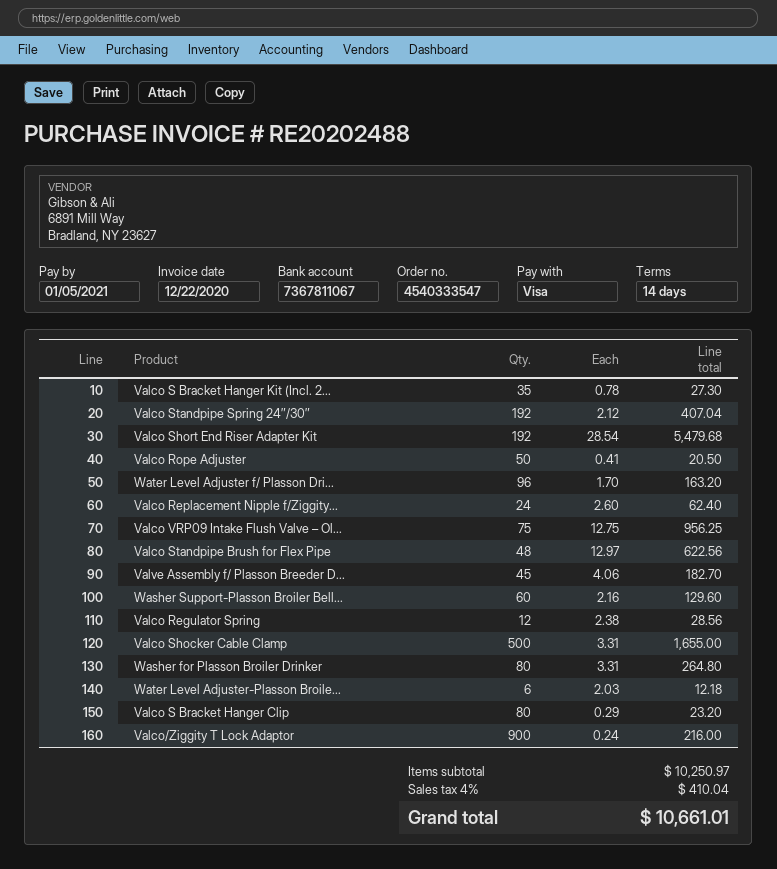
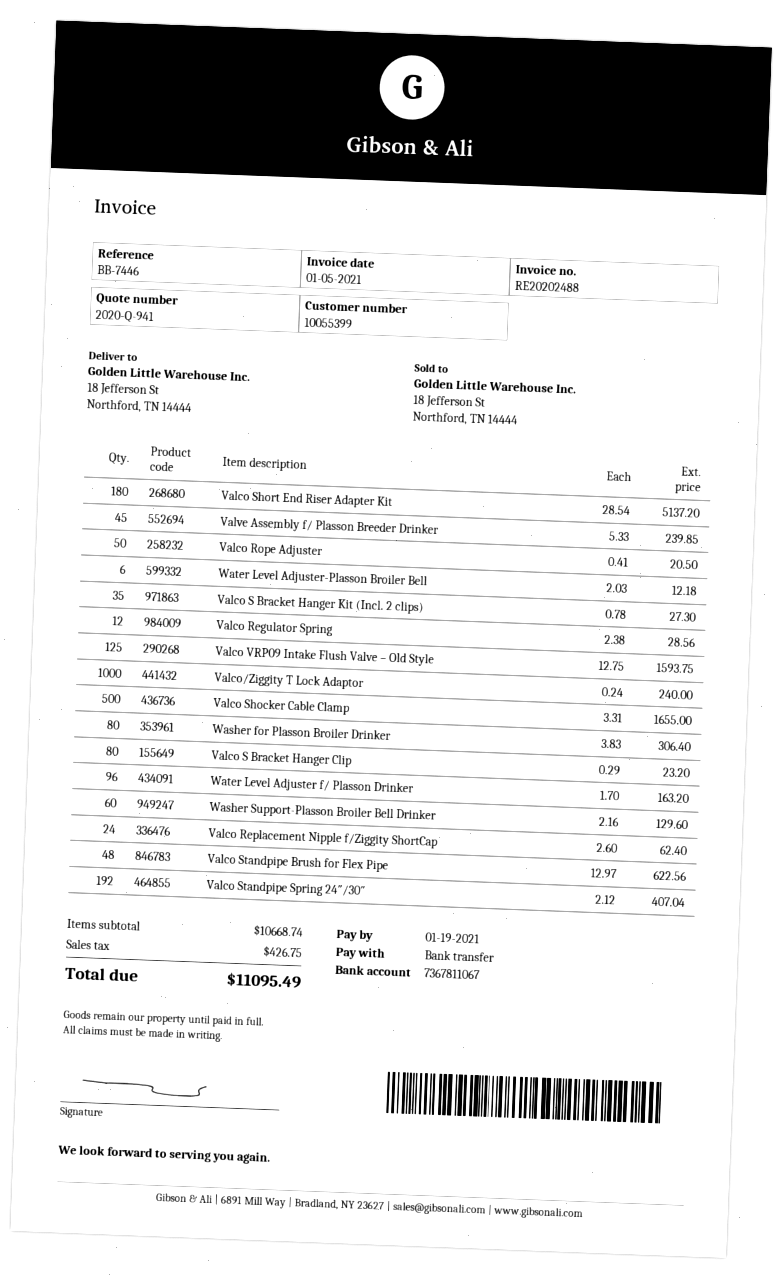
invoice date: 2020-12-22 -> 2021-01-05
due date: 2021-01-05 -> 2021-01-19
payment method: Visa -> bank transfer
Valco Short End Riser Adapter Kit: 192 x 28.54 = 5479.68 -> 180 x 28.54 = 5137.20
Valco VRP09 Intake Flush Valve – Ol...: 75 x 12.75 = 956.25 -> 125 x 12.75 = 1593.75
Valve Assembly f/ Plasson Breeder D...: 45 x 4.06 = 182.70 -> 45 x 5.33 = 239.85
Washer for Plasson Broiler Drinker: 80 x 3.31 = 264.80 -> 80 x 3.83 = 306.40
Valco/Ziggity T Lock Adaptor: 900 x 0.24 = 216.00 -> 1000 x 0.24 = 240.00
subtotal: 10250.97 -> 10668.74
tax: 410.04 -> 426.75
total: 10661.01 -> 11095.49

